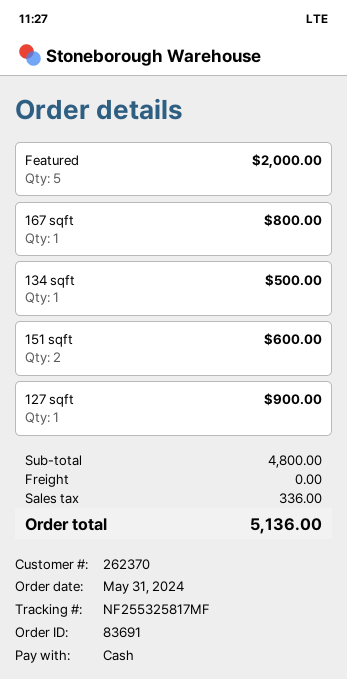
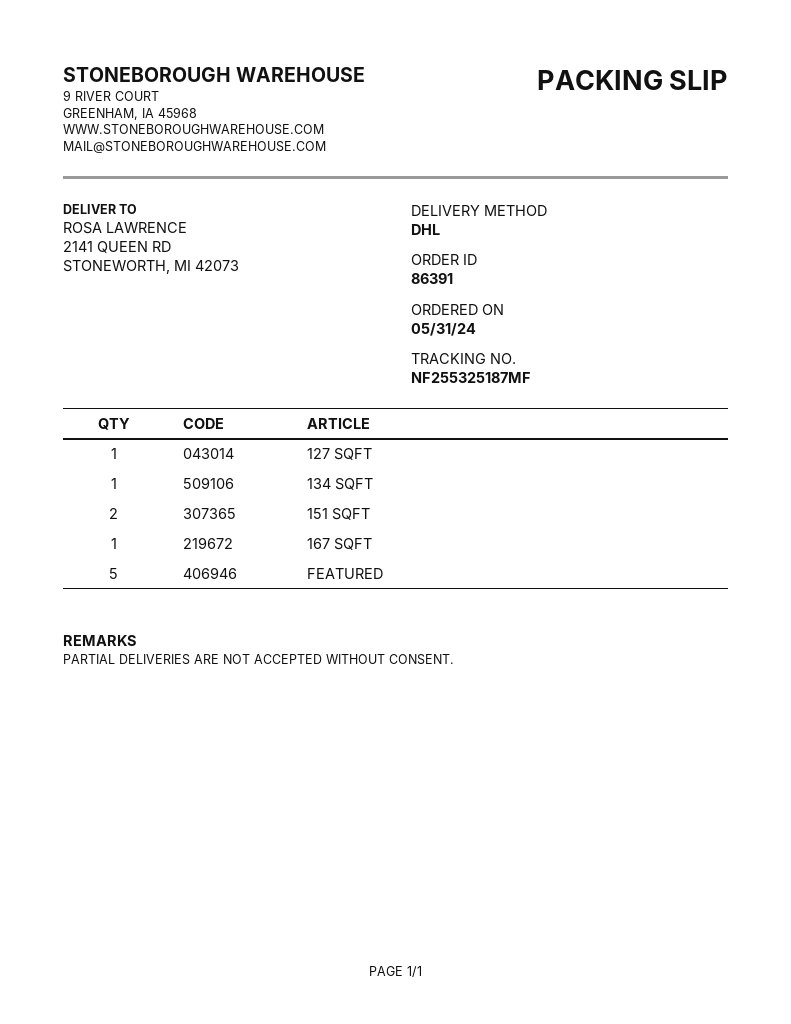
order number: 83691 -> 86391
tracking number: NF255325817MF -> NF255325187MF

